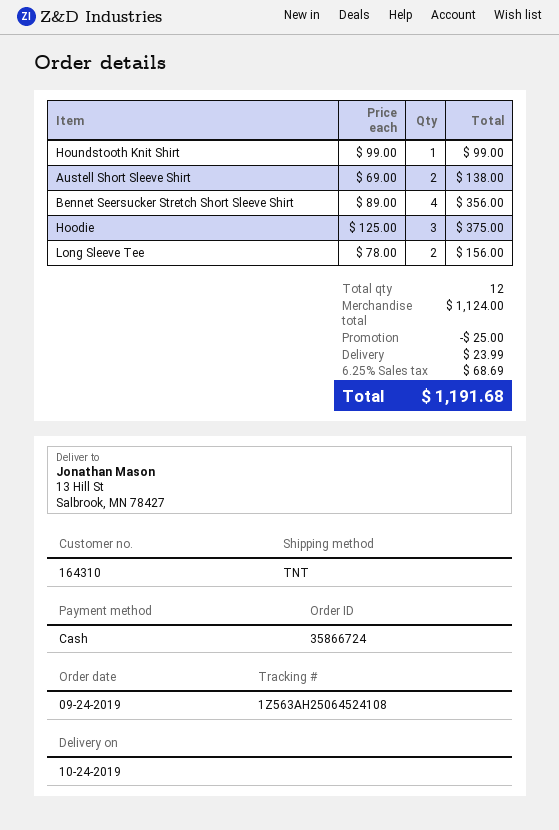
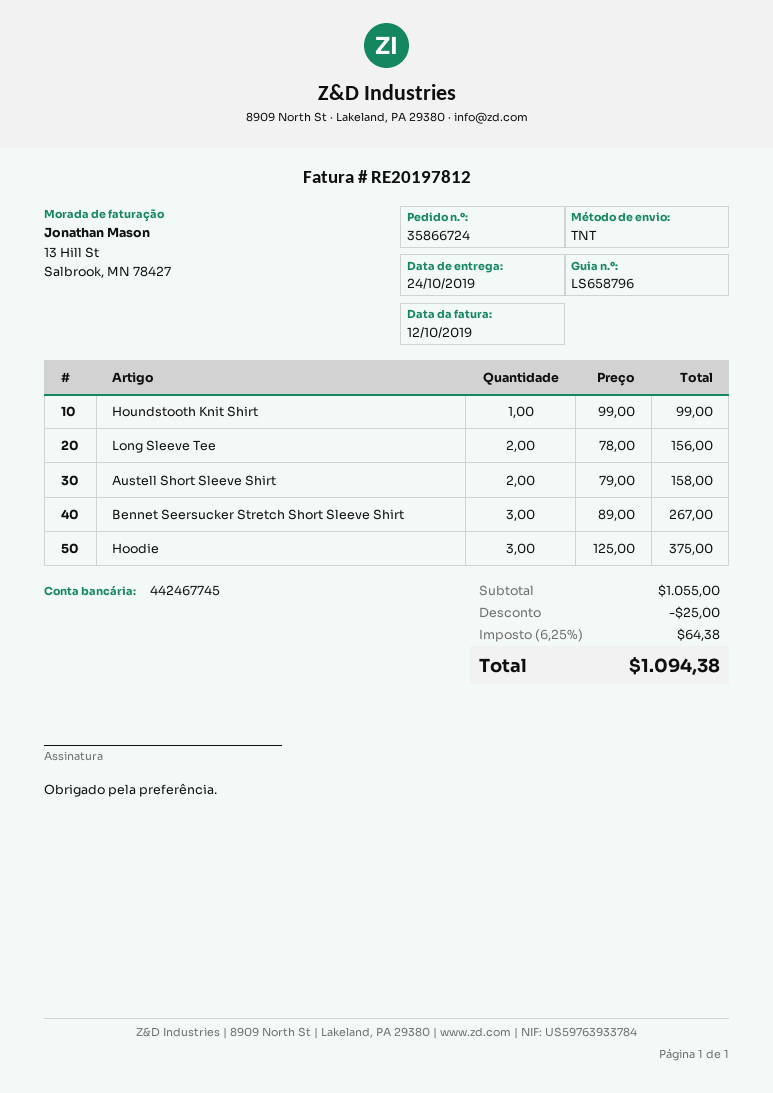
Austell Short Sleeve Shirt: 2 x 69.00 = 138.00 -> 2 x 79.00 = 158.00
Bennet Seersucker Stretch Short Sleeve Shirt: 4 x 89.00 = 356.00 -> 3 x 89.00 = 267.00
subtotal: 1124.00 -> 1055.00
shipping: 23.99 -> none
tax: 6.25% = 68.69 -> 6.25% = 64.38
total: 1191.68 -> 1094.38

